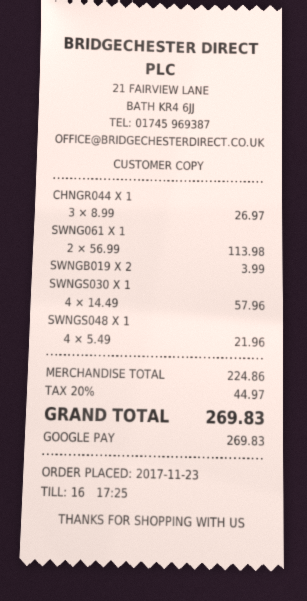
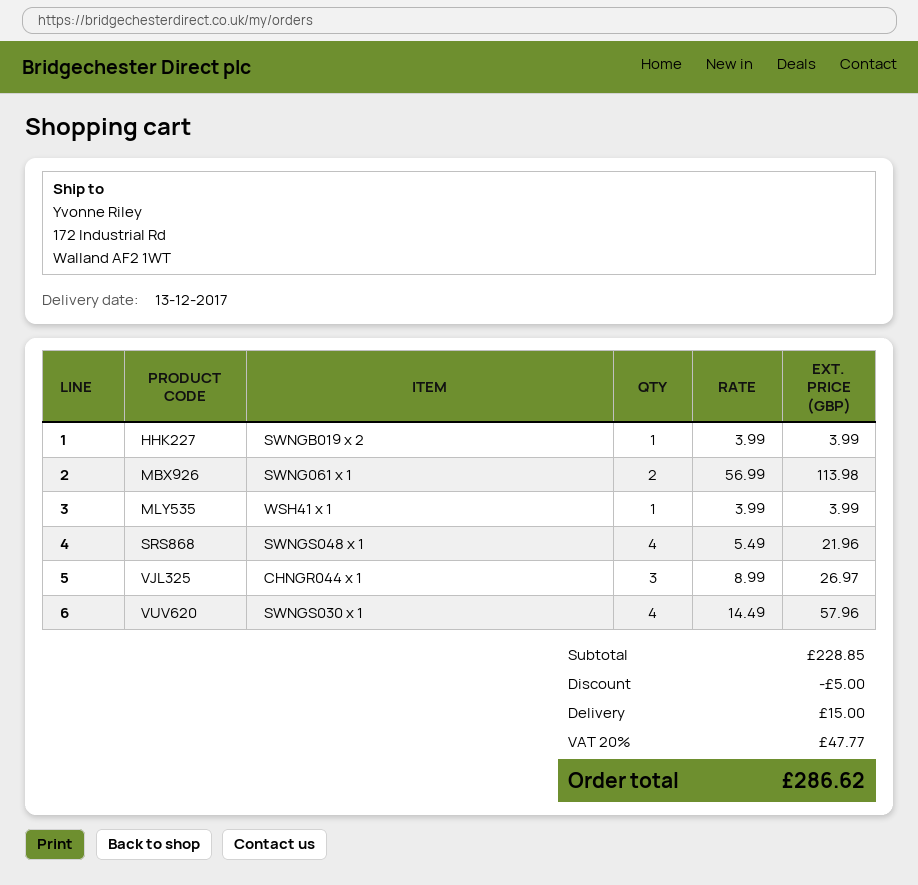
WSH41 x 1: none -> 1 x 3.99 = 3.99
subtotal: 224.86 -> 228.85
discount: none -> 5.00
shipping: none -> 15.00
tax: 20% = 44.97 -> 20% = 47.77
total: 269.83 -> 286.62

